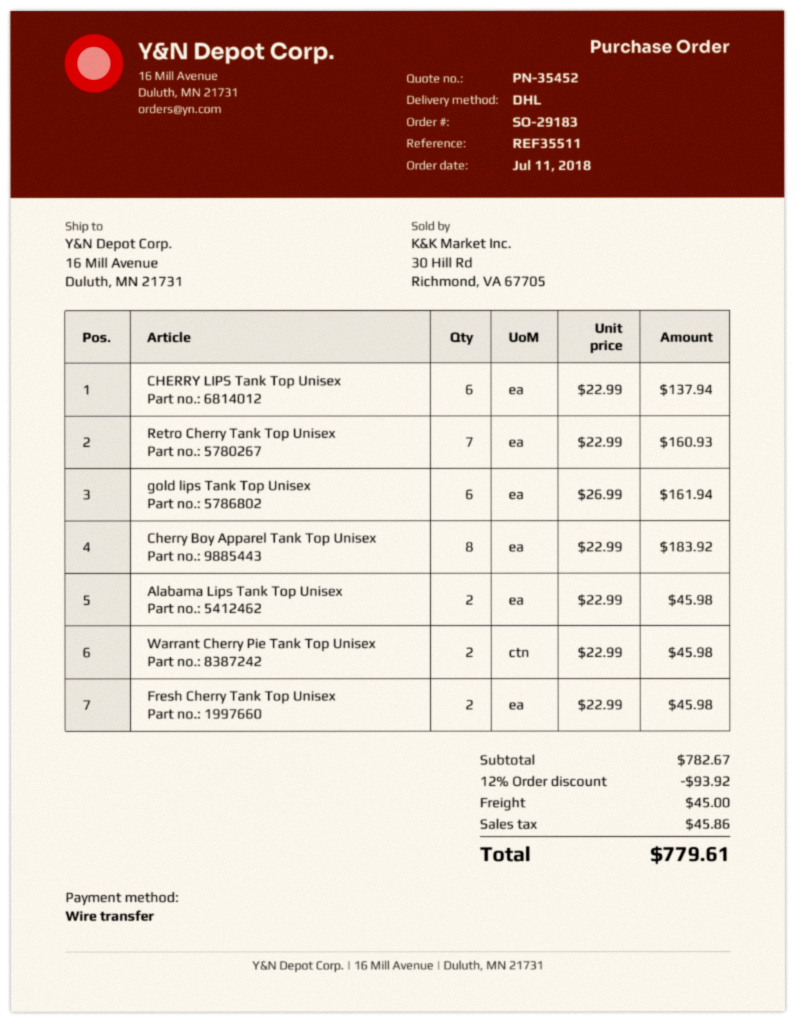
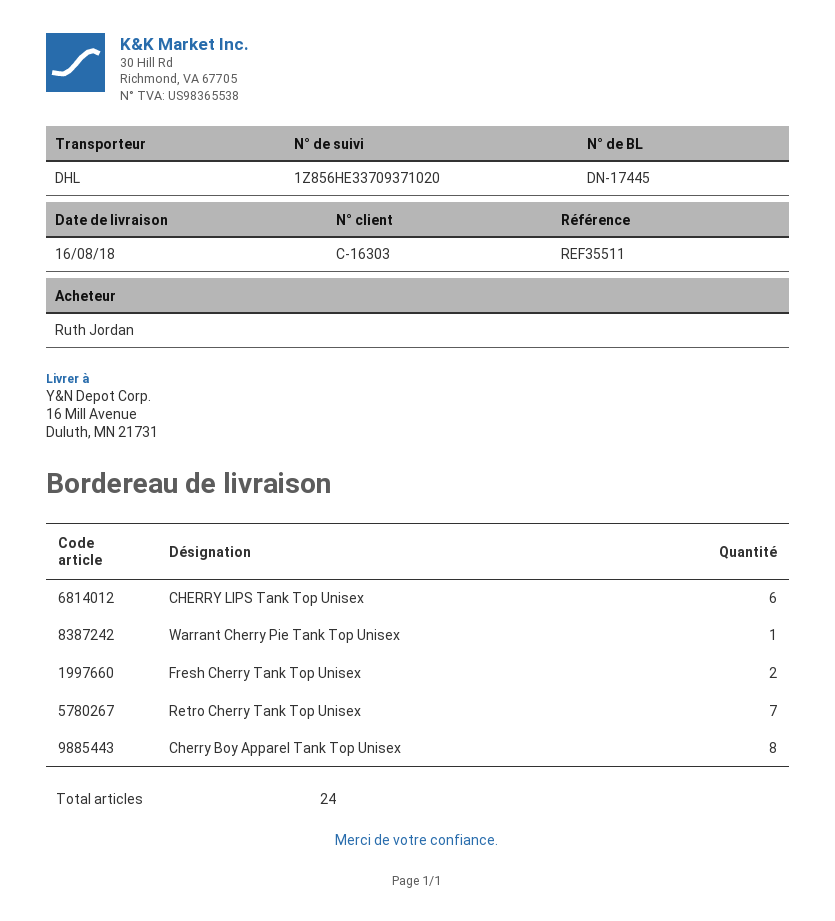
gold lips Tank Top Unisex: 6 -> none
Alabama Lips Tank Top Unisex: 2 -> none
Warrant Cherry Pie Tank Top Unisex: 2 -> 1

